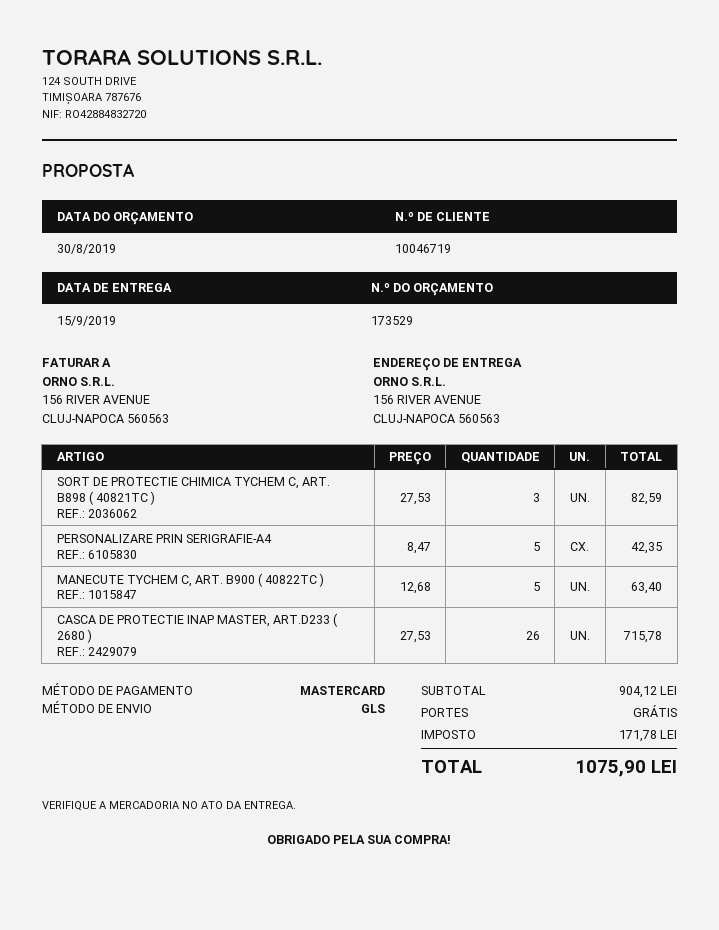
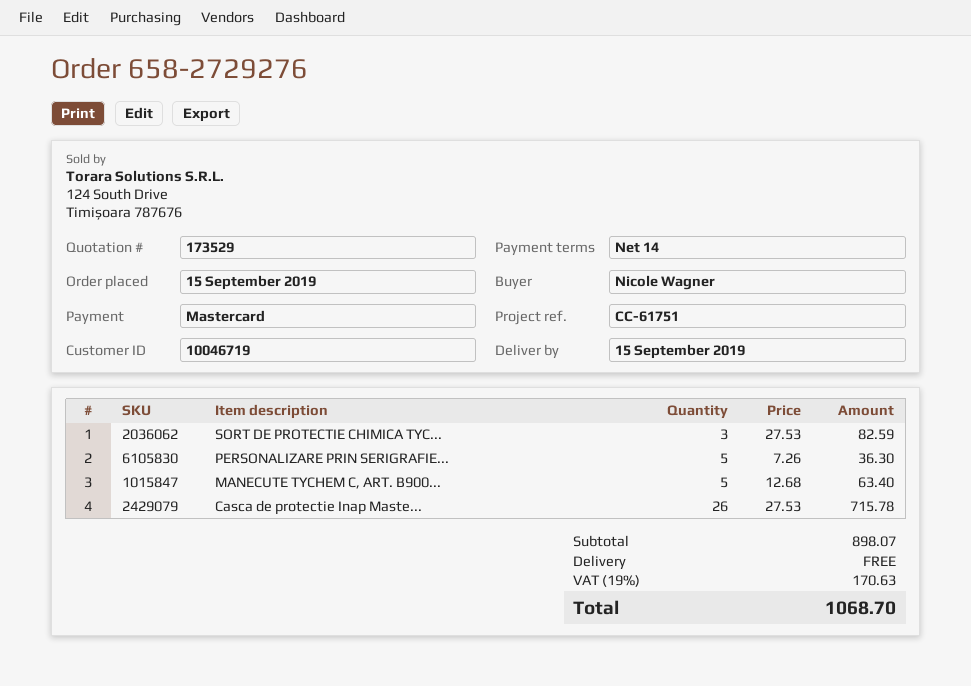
PERSONALIZARE PRIN SERIGRAFIE-A4: 5 x 8.47 = 42.35 -> 5 x 7.26 = 36.30
subtotal: 904.12 -> 898.07
tax: 171.78 -> 170.63
total: 1075.90 -> 1068.70

